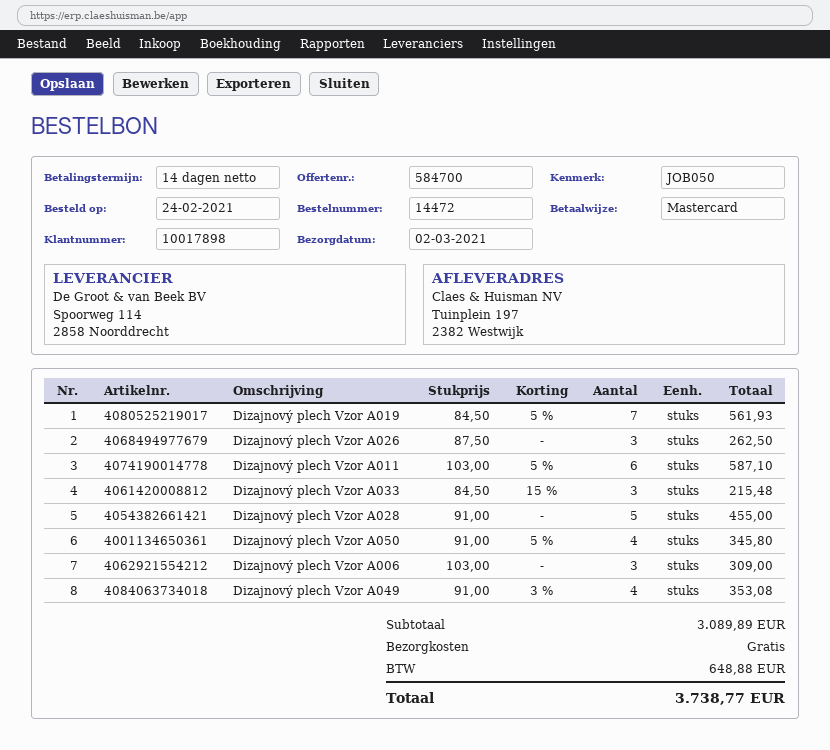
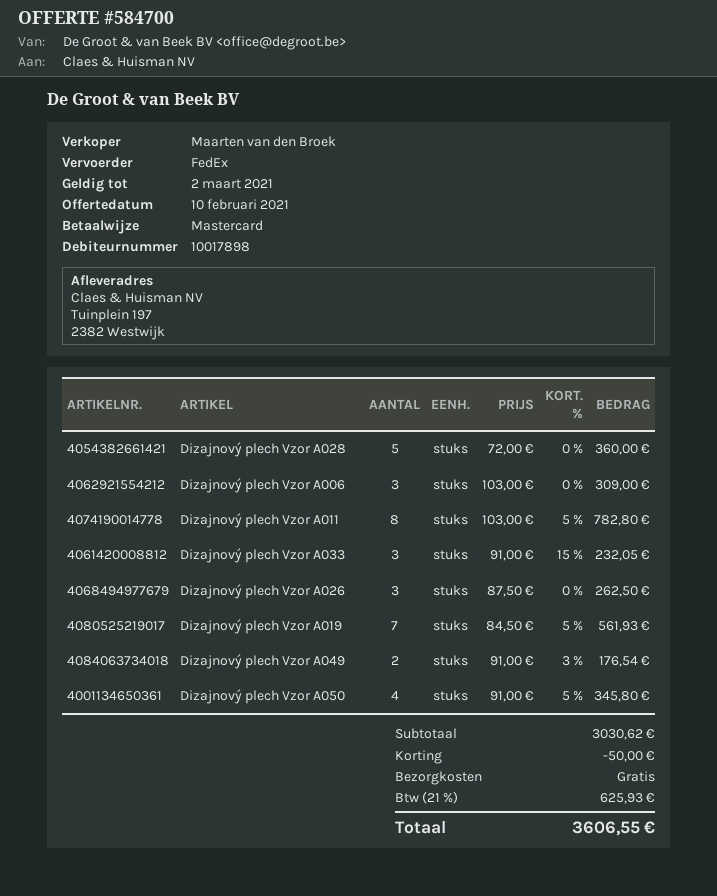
Dizajnový plech Vzor A011: 6 x 103.00 - 5% = 587.10 -> 8 x 103.00 - 5% = 782.80
Dizajnový plech Vzor A033: 3 x 84.50 - 15% = 215.48 -> 3 x 91.00 - 15% = 232.05
Dizajnový plech Vzor A028: 5 x 91.00 = 455.00 -> 5 x 72.00 = 360.00
Dizajnový plech Vzor A049: 4 x 91.00 - 3% = 353.08 -> 2 x 91.00 - 3% = 176.54
subtotal: 3089.89 -> 3030.62
discount: none -> 50.00
tax: 648.88 -> 625.93
total: 3738.77 -> 3606.55

